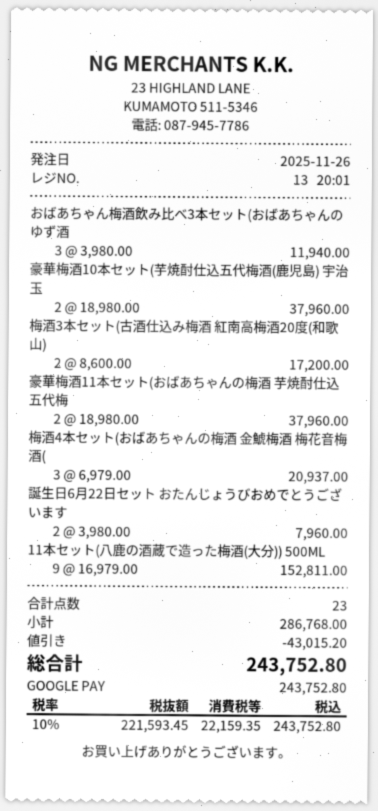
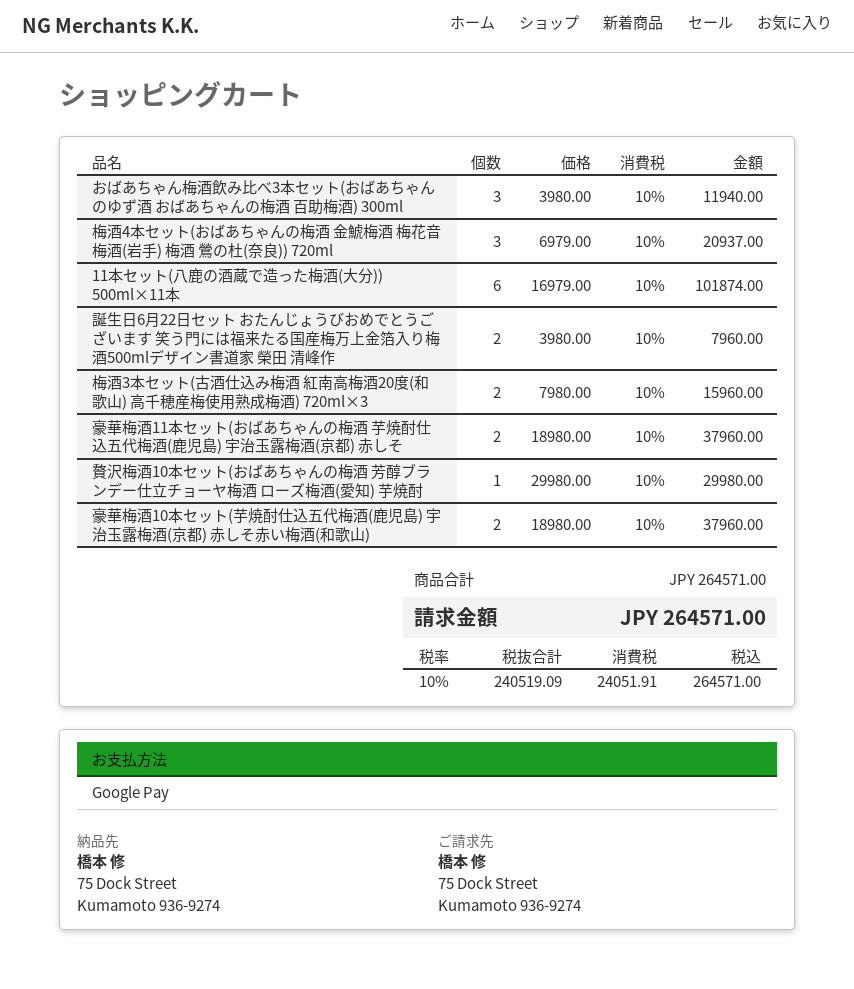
梅酒3本セット(古酒仕込み梅酒 紅南高梅酒20度(和歌山): 2 x 8600.00 = 17200.00 -> 2 x 7980.00 = 15960.00
11本セット(八鹿の酒蔵で造った梅酒(大分)) 500ML: 9 x 16979.00 = 152811.00 -> 6 x 16979.00 = 101874.00
贅沢梅酒10本セット(おばあちゃんの梅酒 芳醇ブランデー仕立チョーヤ梅酒 ローズ梅酒(愛知) 芋焼酎: none -> 1 x 29980.00 = 29980.00
subtotal: 286768.00 -> 264571.00
discount: 43015.20 -> none
net: 221593.45 -> 240519.09
tax: 10% = 22159.35 -> 10% = 24051.91
total: 243752.80 -> 264571.00

